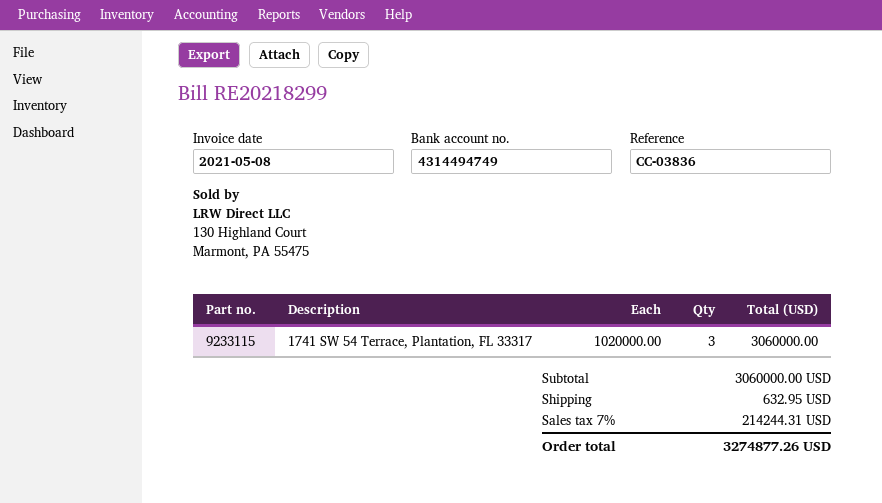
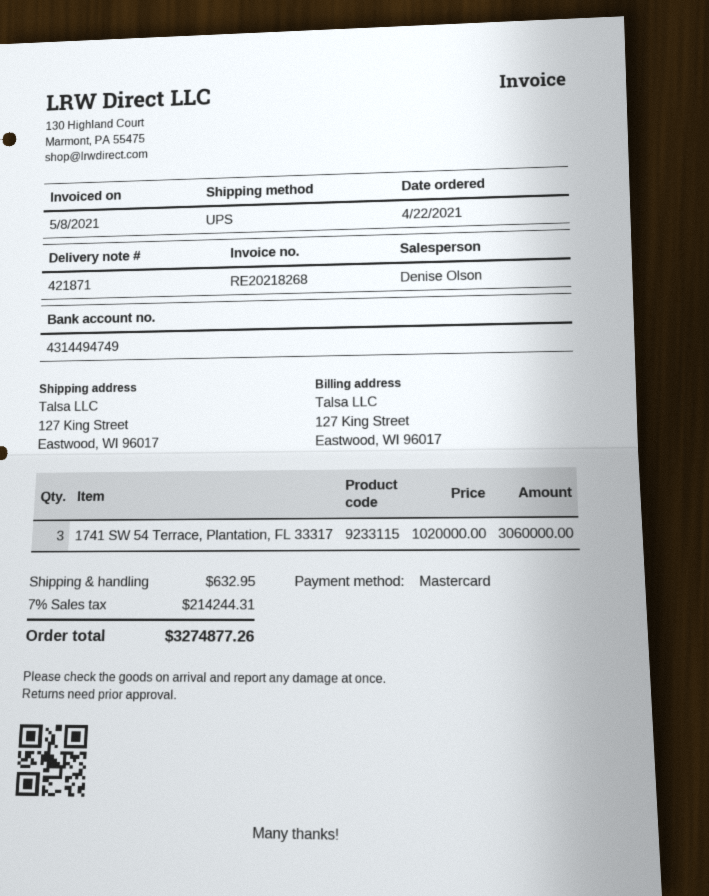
invoice number: RE20218299 -> RE20218268

